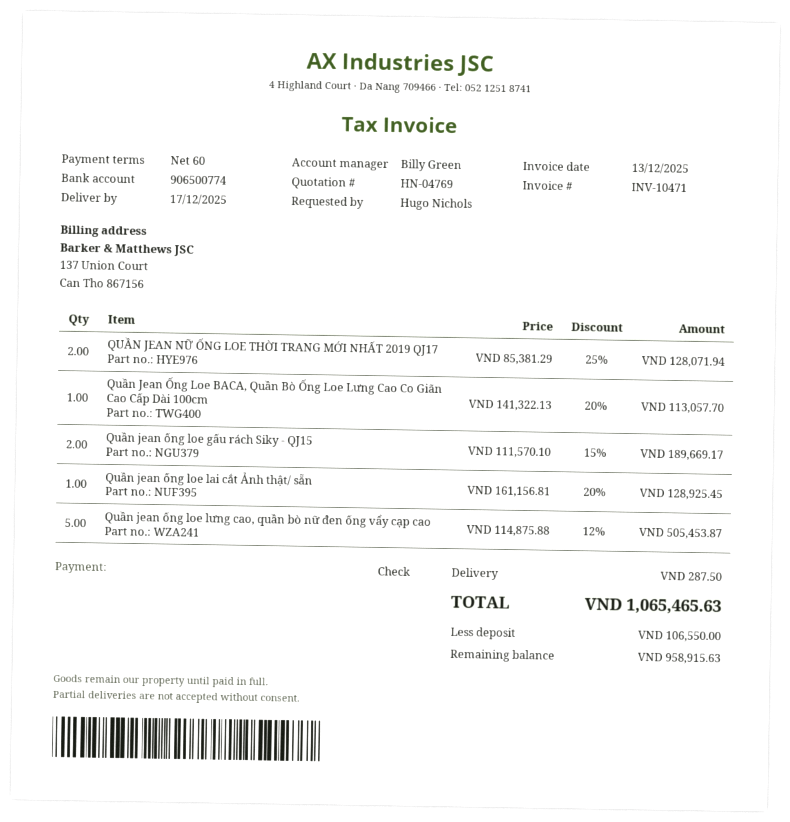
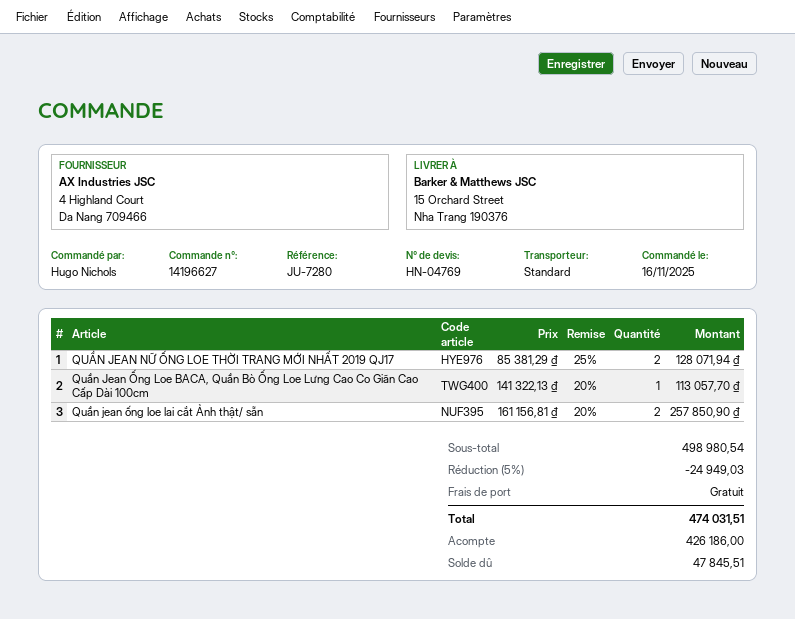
Quần jean ống loe gấu rách Siky - QJ15: 2 x 111570.10 - 15% = 189669.17 -> none
Quần jean ống loe lai cắt Ảnh thật/ sẵn: 1 x 161156.81 - 20% = 128925.45 -> 2 x 161156.81 - 20% = 257850.90
Quần jean ống loe lưng cao, quần bò nữ đen ống vẩy cạp cao: 5 x 114875.88 - 12% = 505453.87 -> none
discount: none -> 5% = 24949.03
shipping: 287.50 -> 0.00
total: 1065465.63 -> 474031.51
deposit: 106550.00 -> 426186.00
balance: 958915.63 -> 47845.51

